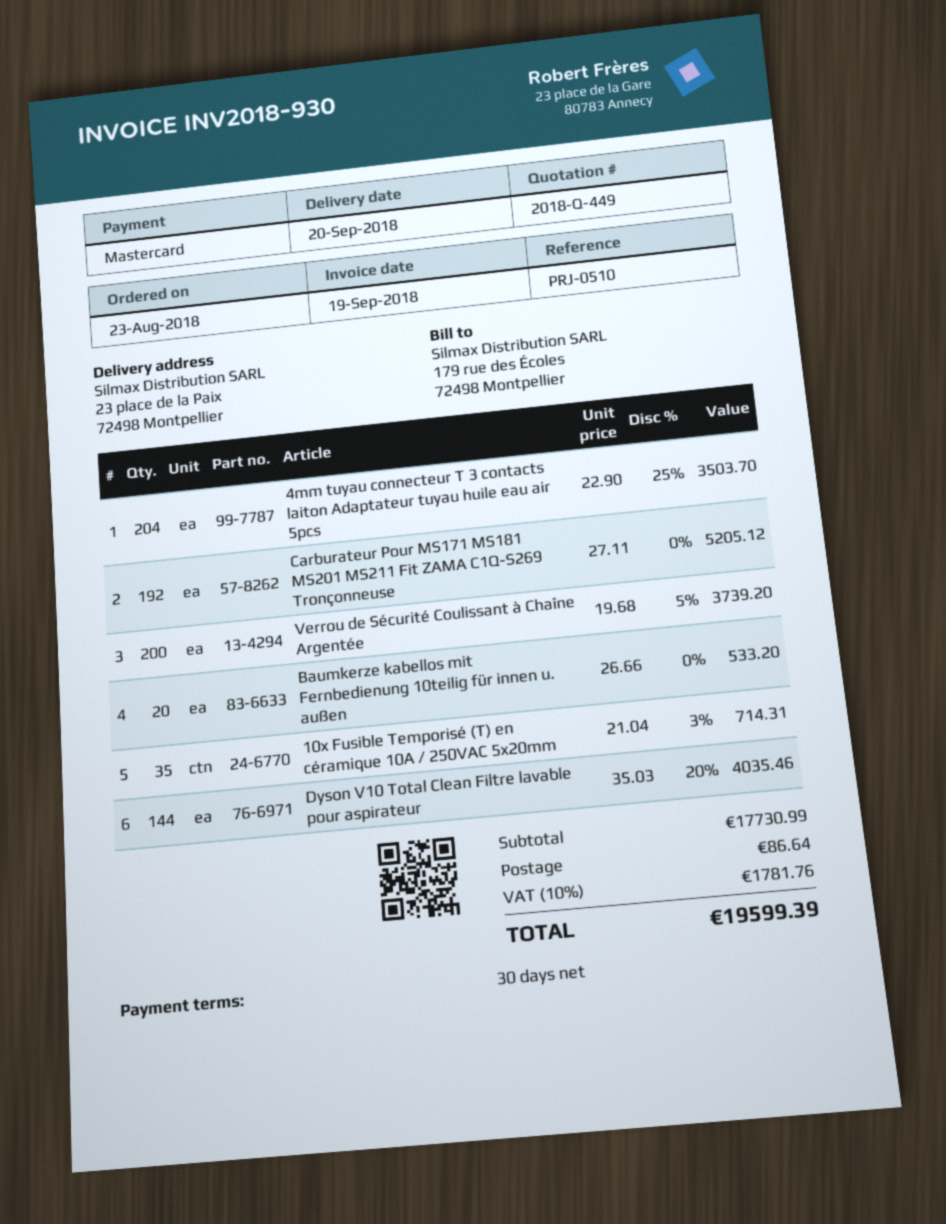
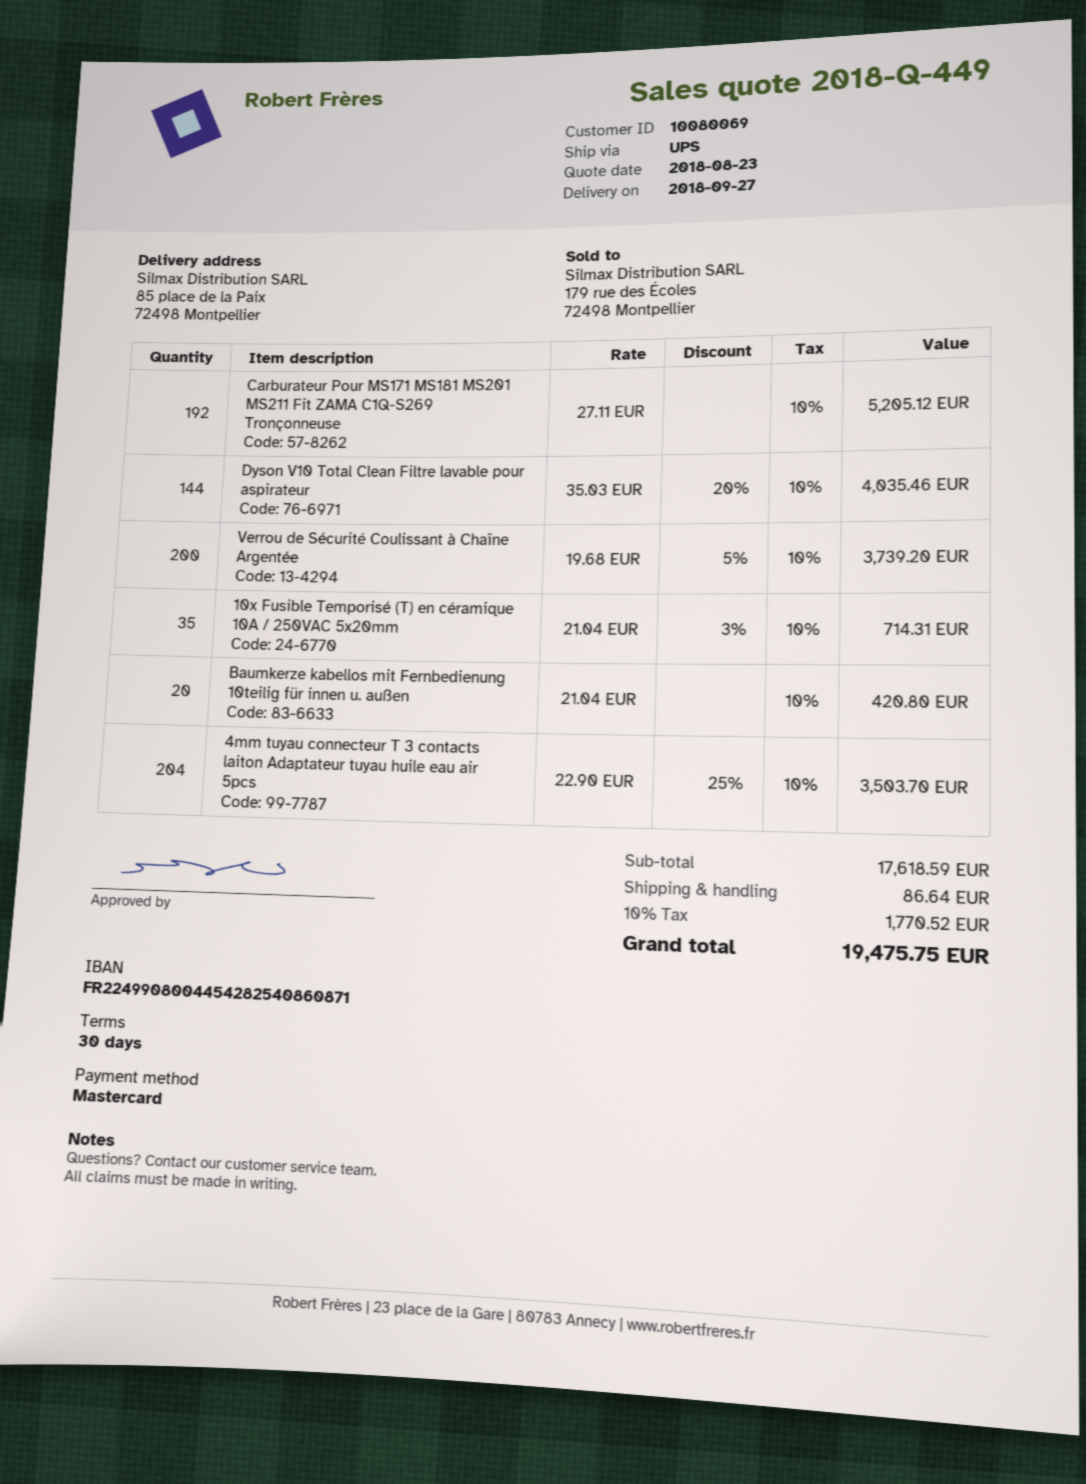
delivery date: 2018-09-20 -> 2018-09-27
ship to: 23 place de la Paix, 72498 Montpellier -> 85 place de la Paix, 72498 Montpellier
Baumkerze kabellos mit Fernbedienung 10teilig für innen u. außen: 20 x 26.66 = 533.20 -> 20 x 21.04 = 420.80
subtotal: 17730.99 -> 17618.59
tax: 10% = 1781.76 -> 10% = 1770.52
total: 19599.39 -> 19475.75

